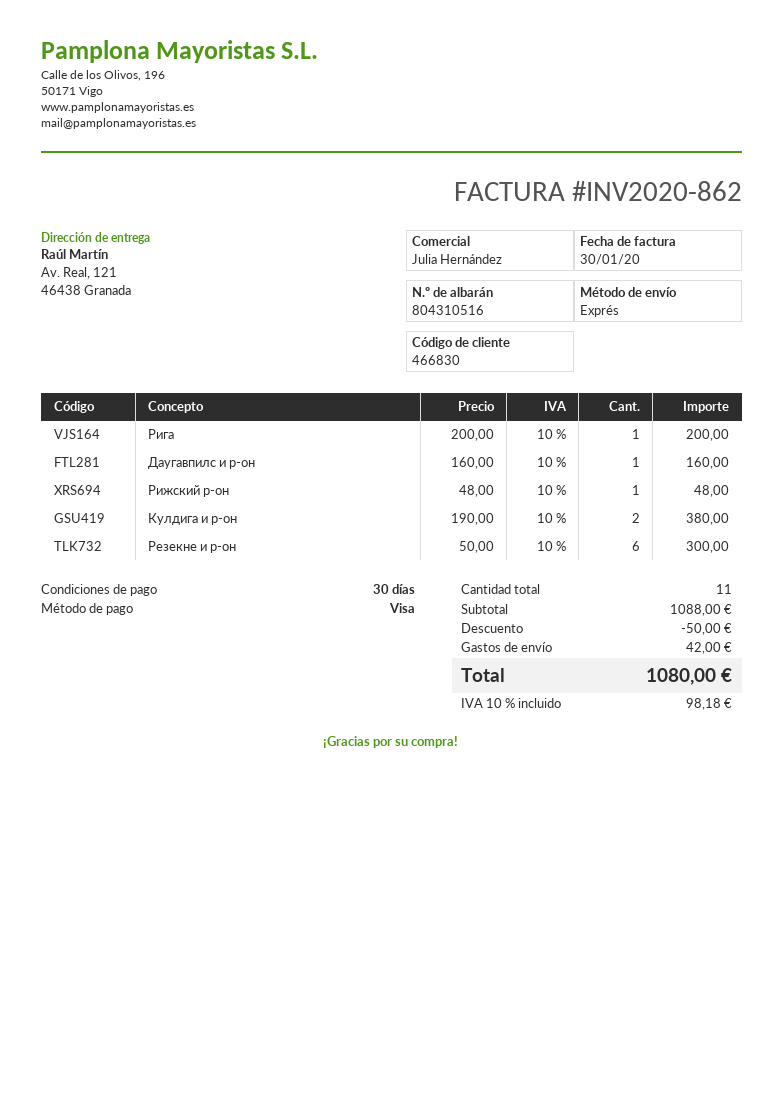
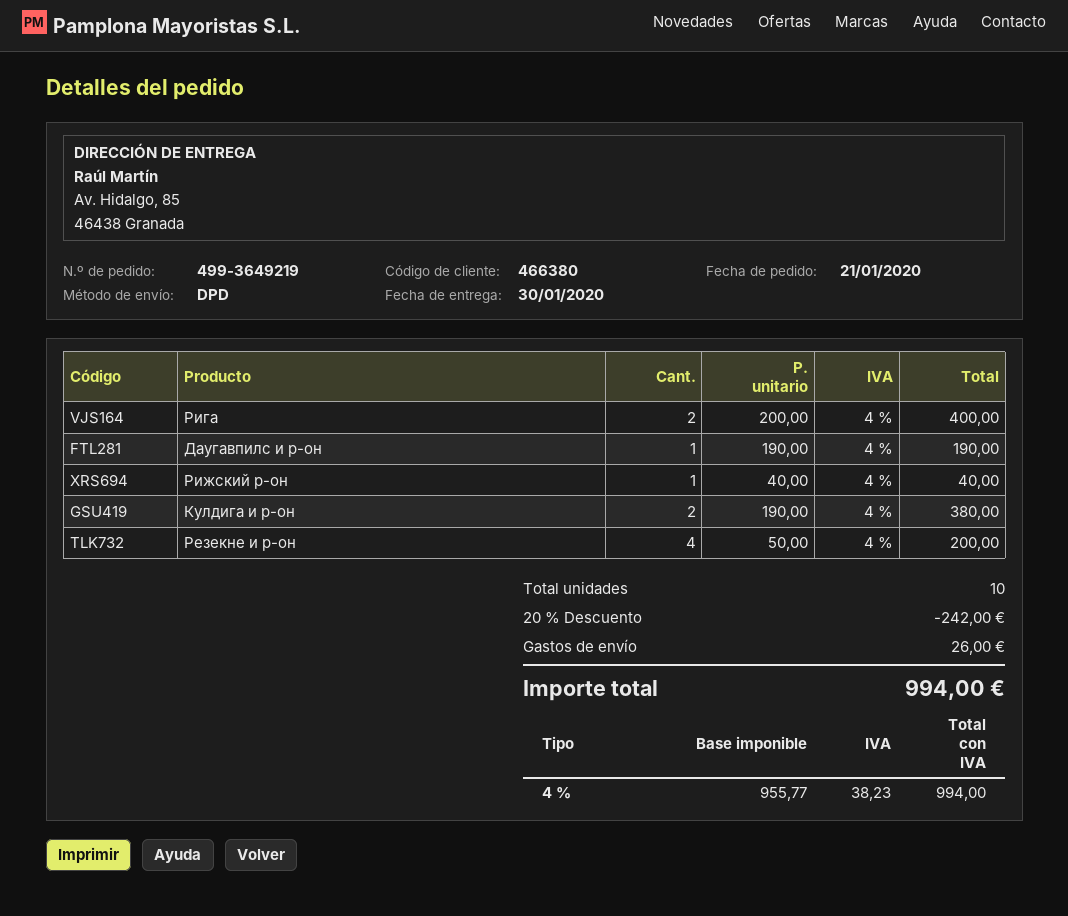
customer number: 466830 -> 466380
shipping method: express -> DPD
ship to: Av. Real, 121, 46438 Granada -> Av. Hidalgo, 85, 46438 Granada
Рига: 1 x 200.00 = 200.00 -> 2 x 200.00 = 400.00
Даугавпилс и р-он: 1 x 160.00 = 160.00 -> 1 x 190.00 = 190.00
Рижский р-он: 1 x 48.00 = 48.00 -> 1 x 40.00 = 40.00
Резекне и р-он: 6 x 50.00 = 300.00 -> 4 x 50.00 = 200.00
total quantity: 11 -> 10
discount: 50.00 -> 242.00
shipping: 42.00 -> 26.00
tax: 10% = 98.18 -> 4% = 38.23
total: 1080.00 -> 994.00

